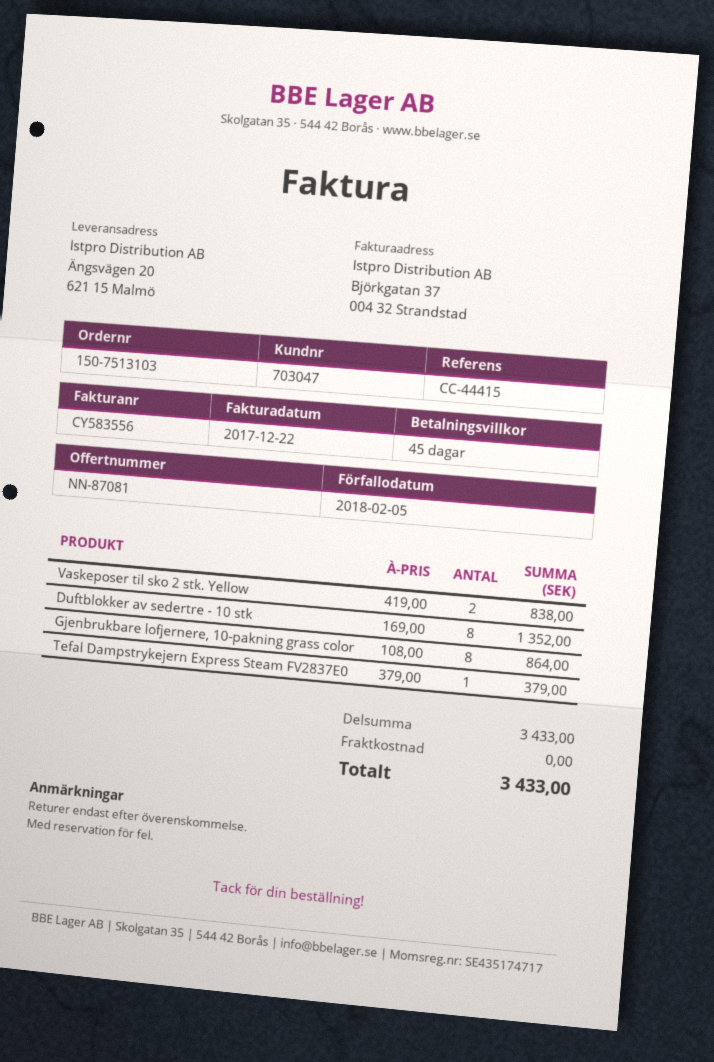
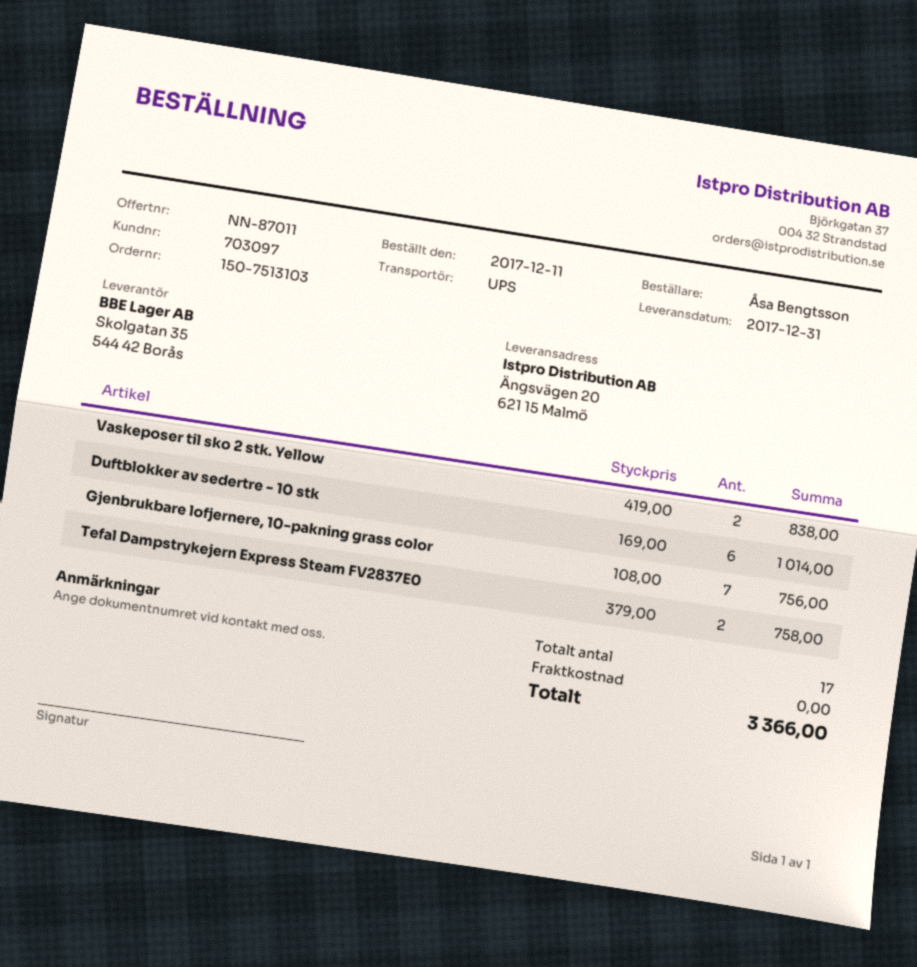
quote number: NN-87081 -> NN-87011
customer number: 703047 -> 703097
Duftblokker av sedertre - 10 stk: 8 x 169.00 = 1352.00 -> 6 x 169.00 = 1014.00
Gjenbrukbare lofjernere, 10-pakning grass color: 8 x 108.00 = 864.00 -> 7 x 108.00 = 756.00
Tefal Dampstrykejern Express Steam FV2837E0: 1 x 379.00 = 379.00 -> 2 x 379.00 = 758.00
total: 3433.00 -> 3366.00

